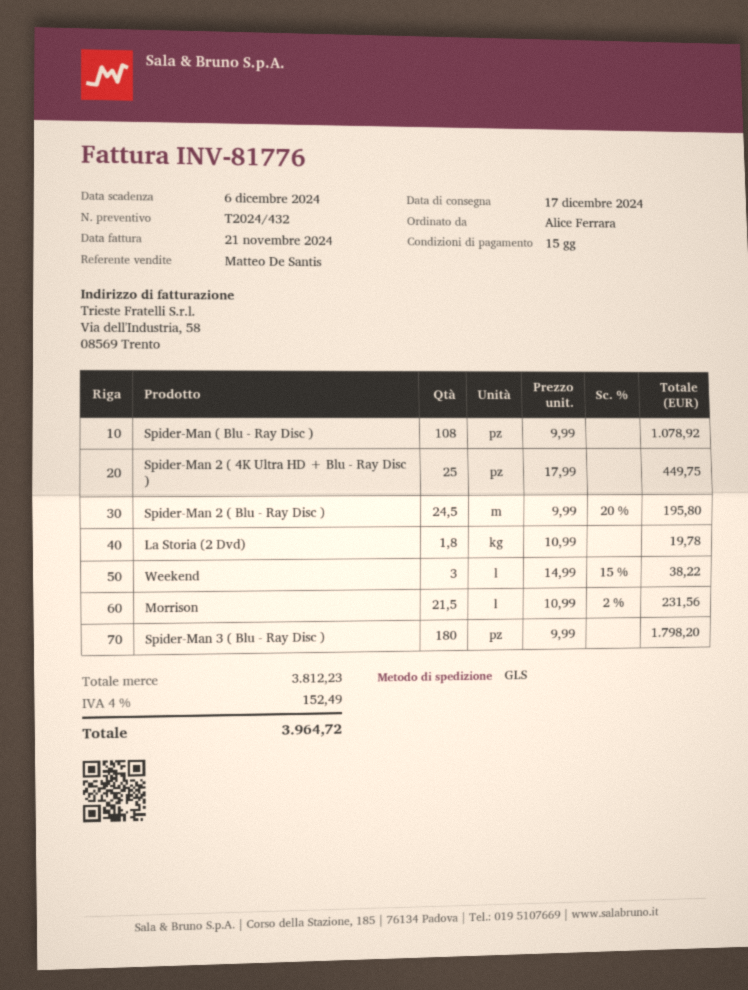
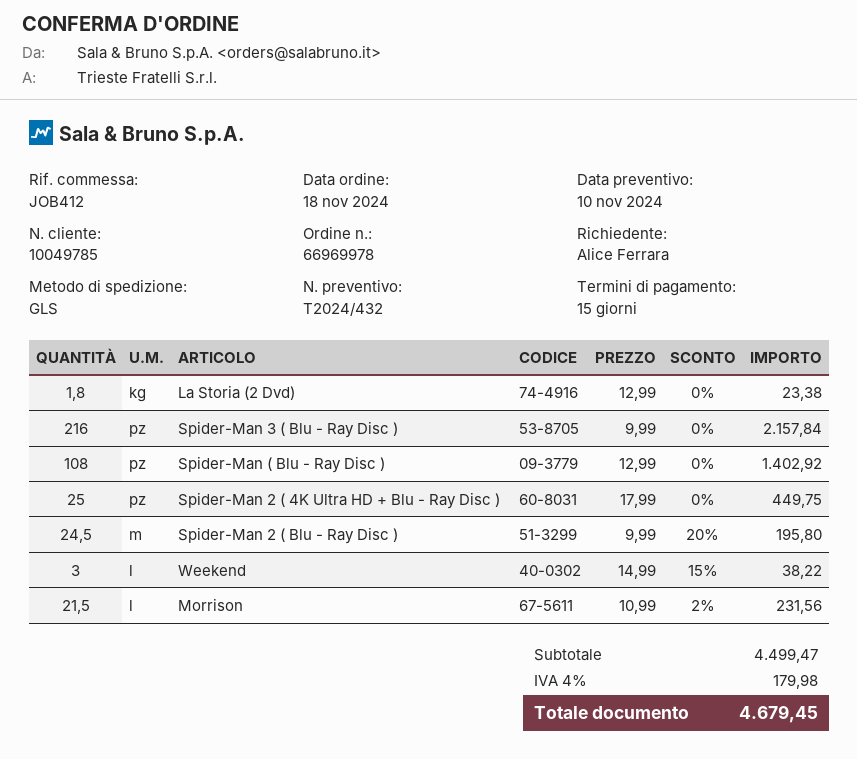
Spider-Man ( Blu - Ray Disc ): 108 x 9.99 = 1078.92 -> 108 x 12.99 = 1402.92
La Storia (2 Dvd): 1.8 x 10.99 = 19.78 -> 1.8 x 12.99 = 23.38
Spider-Man 3 ( Blu - Ray Disc ): 180 x 9.99 = 1798.20 -> 216 x 9.99 = 2157.84
subtotal: 3812.23 -> 4499.47
tax: 4% = 152.49 -> 4% = 179.98
total: 3964.72 -> 4679.45

